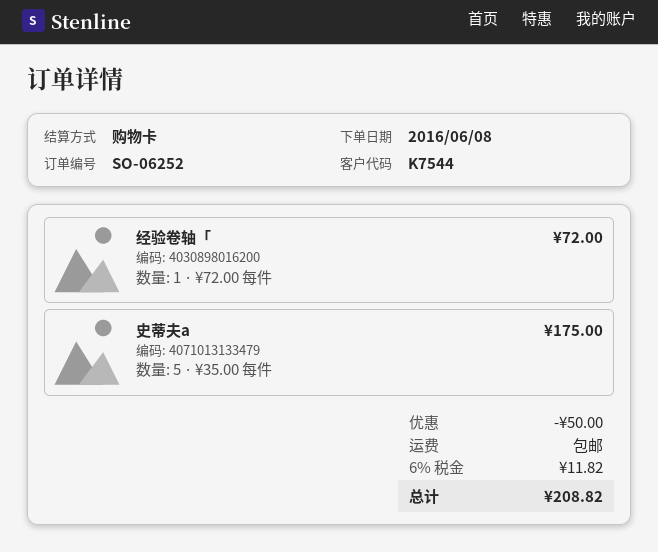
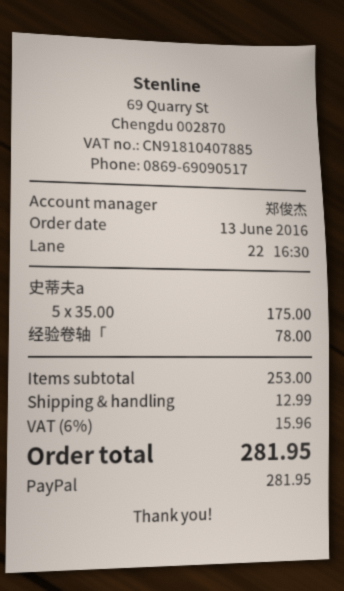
order date: 2016-06-08 -> 2016-06-13
payment method: gift card -> PayPal
经验卷轴「: 1 x 72.00 = 72.00 -> 1 x 78.00 = 78.00
discount: 50.00 -> none
shipping: 0.00 -> 12.99
tax: 6% = 11.82 -> 6% = 15.96
total: 208.82 -> 281.95

